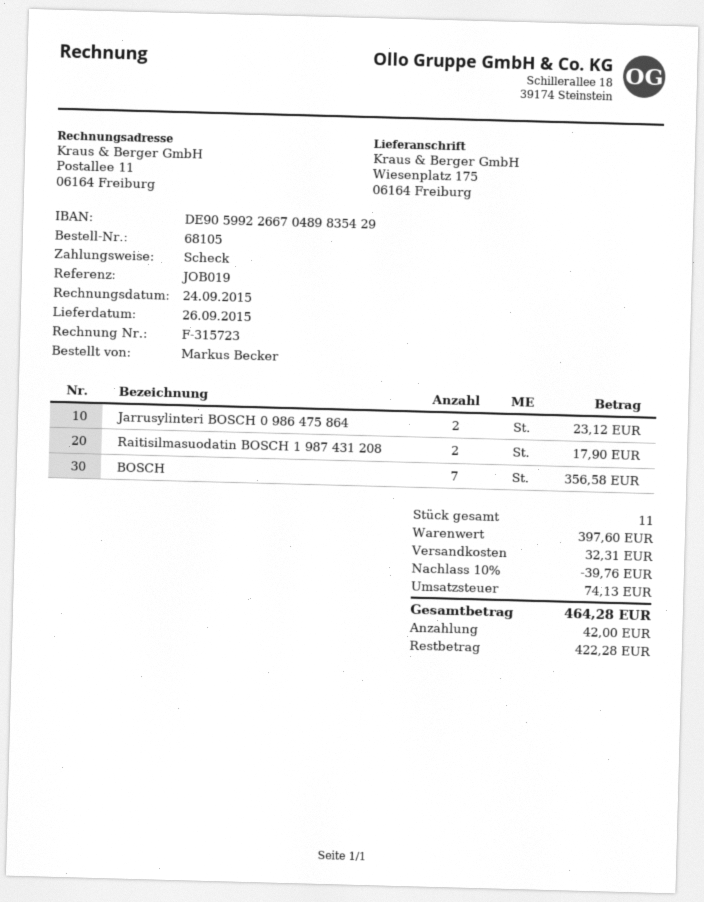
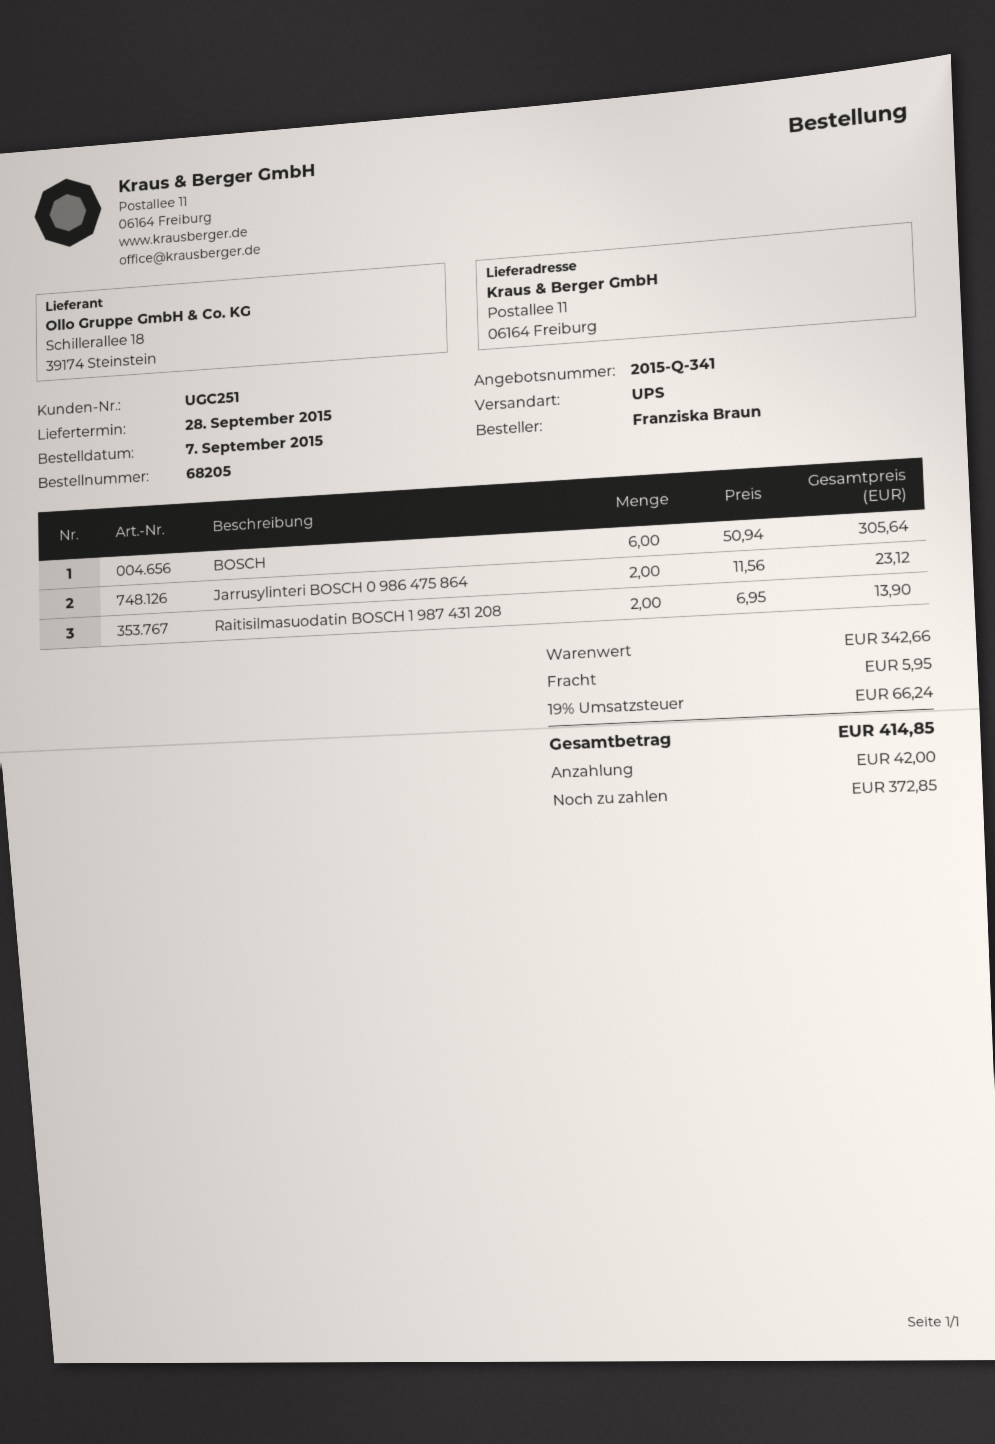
order number: 68105 -> 68205
delivery date: 2015-09-26 -> 2015-09-28
ordered by: Markus Becker -> Franziska Braun
ship to: Wiesenplatz 175, 06164 Freiburg -> Postallee 11, 06164 Freiburg
Raitisilmasuodatin BOSCH 1 987 431 208: 2 for 17.90 -> 2 for 13.90
BOSCH: 7 for 356.58 -> 6 for 305.64
subtotal: 397.60 -> 342.66
discount: 10% = 39.76 -> none
shipping: 32.31 -> 5.95
tax: 74.13 -> 66.24
total: 464.28 -> 414.85
balance: 422.28 -> 372.85

